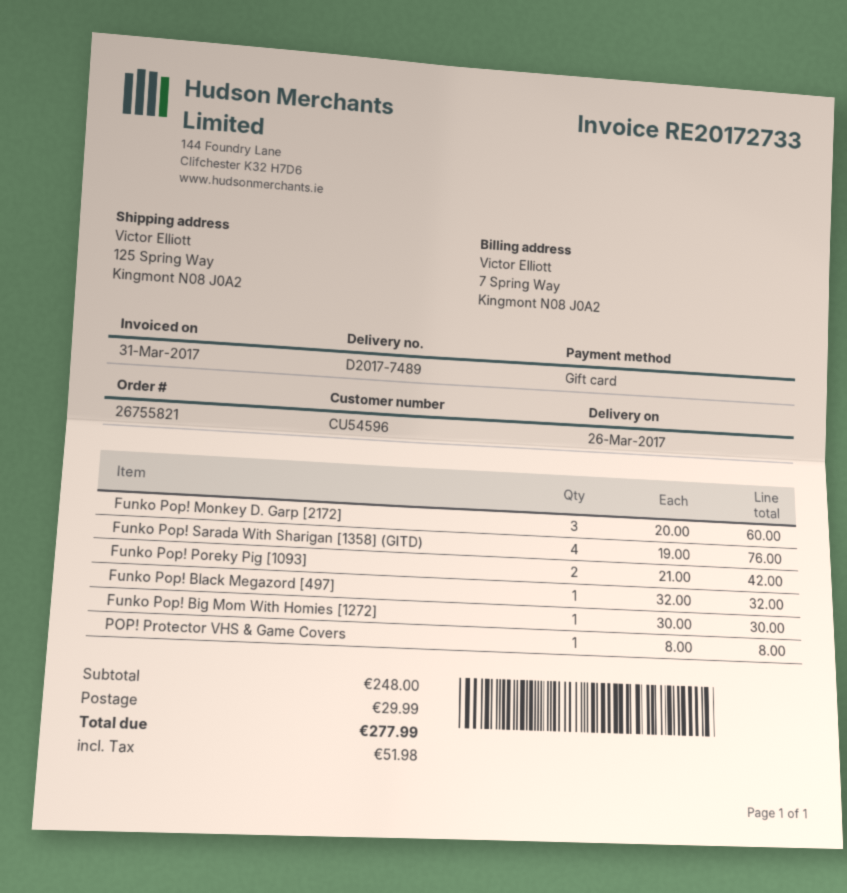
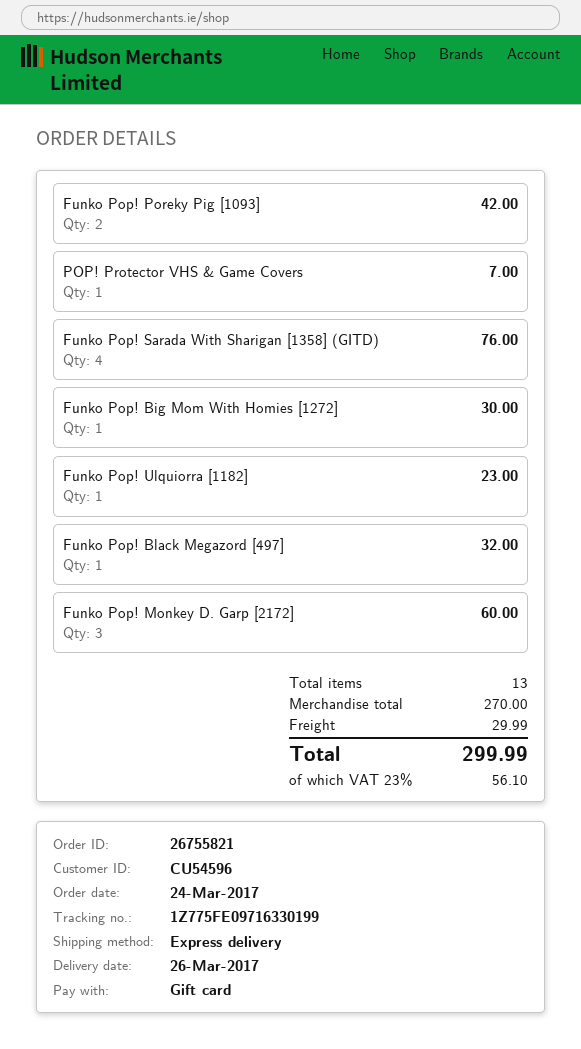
POP! Protector VHS & Game Covers: 1 for 8.00 -> 1 for 7.00
Funko Pop! Ulquiorra [1182]: none -> 1 for 23.00
subtotal: 248.00 -> 270.00
tax: 51.98 -> 56.10
total: 277.99 -> 299.99

